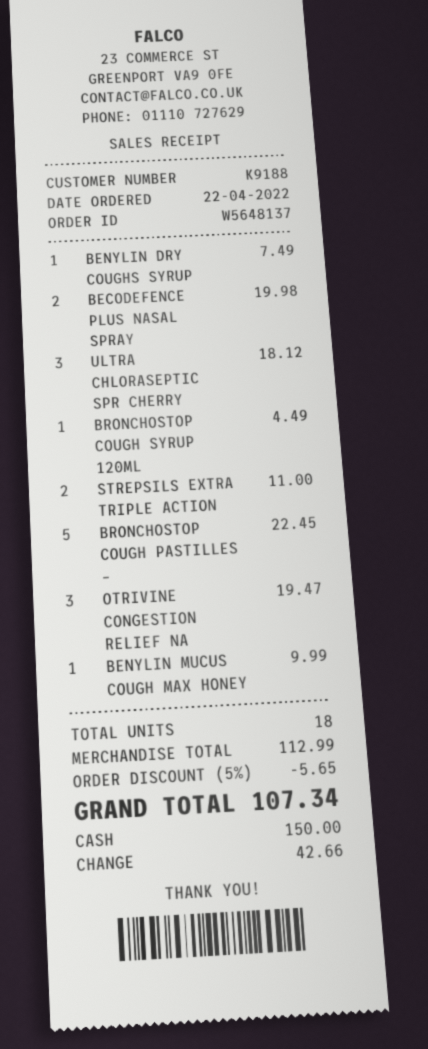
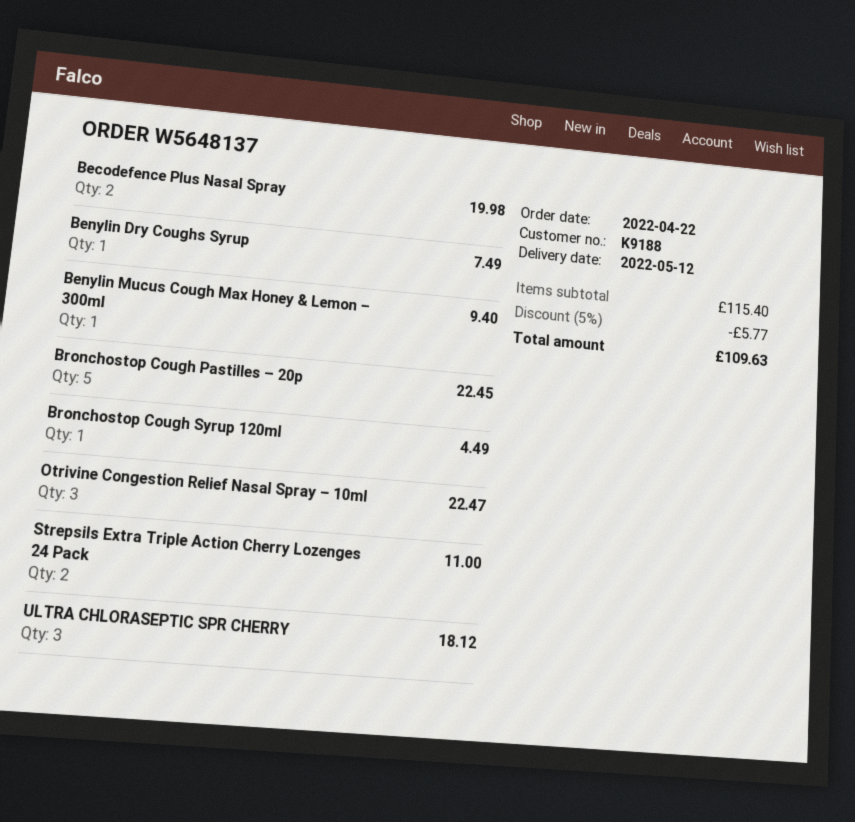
OTRIVINE CONGESTION RELIEF NA: 3 for 19.47 -> 3 for 22.47
BENYLIN MUCUS COUGH MAX HONEY: 1 for 9.99 -> 1 for 9.40
subtotal: 112.99 -> 115.40
discount: 5% = 5.65 -> 5% = 5.77
total: 107.34 -> 109.63

